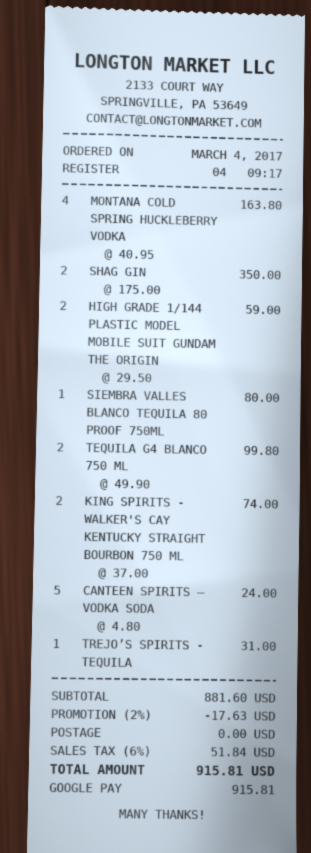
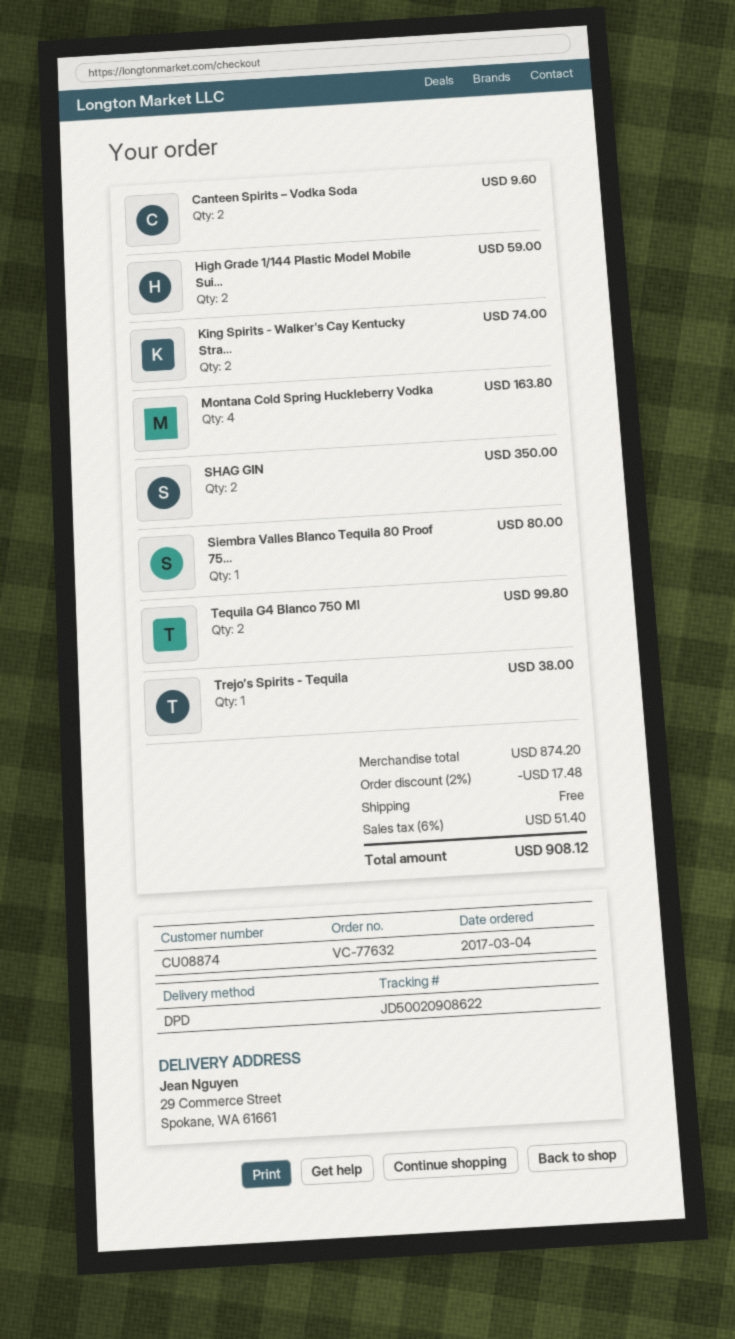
CANTEEN SPIRITS – VODKA SODA: 5 for 24.00 -> 2 for 9.60
TREJO’S SPIRITS - TEQUILA: 1 for 31.00 -> 1 for 38.00
subtotal: 881.60 -> 874.20
discount: 2% = 17.63 -> 2% = 17.48
tax: 6% = 51.84 -> 6% = 51.40
total: 915.81 -> 908.12

